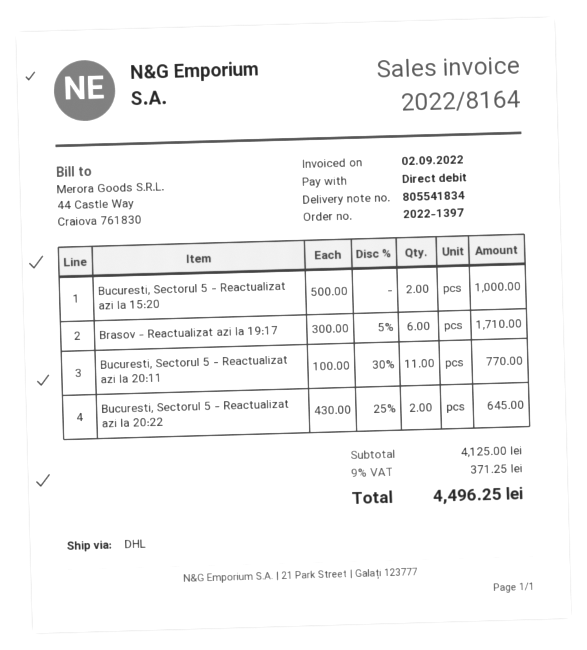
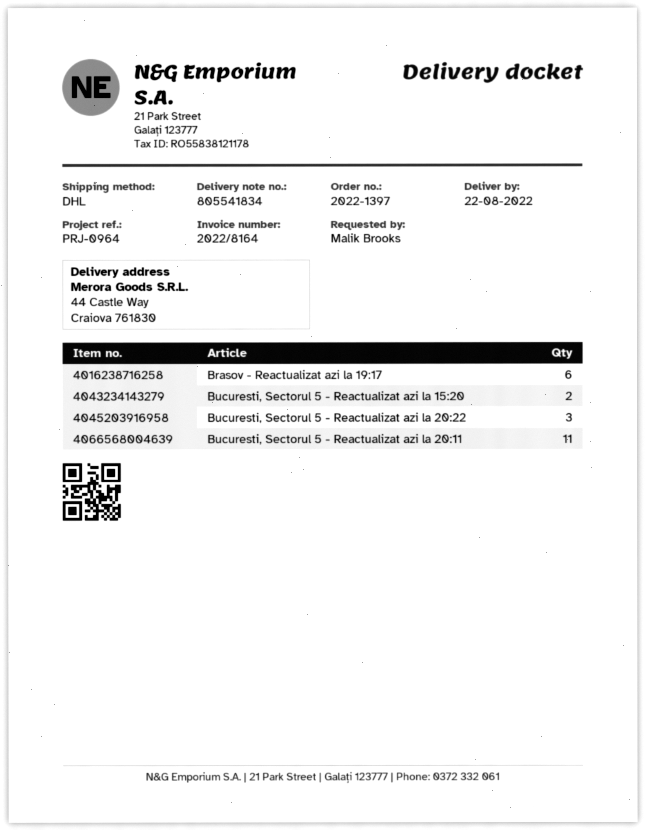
Bucuresti, Sectorul 5 - Reactualizat azi la 20:22: 2 -> 3

